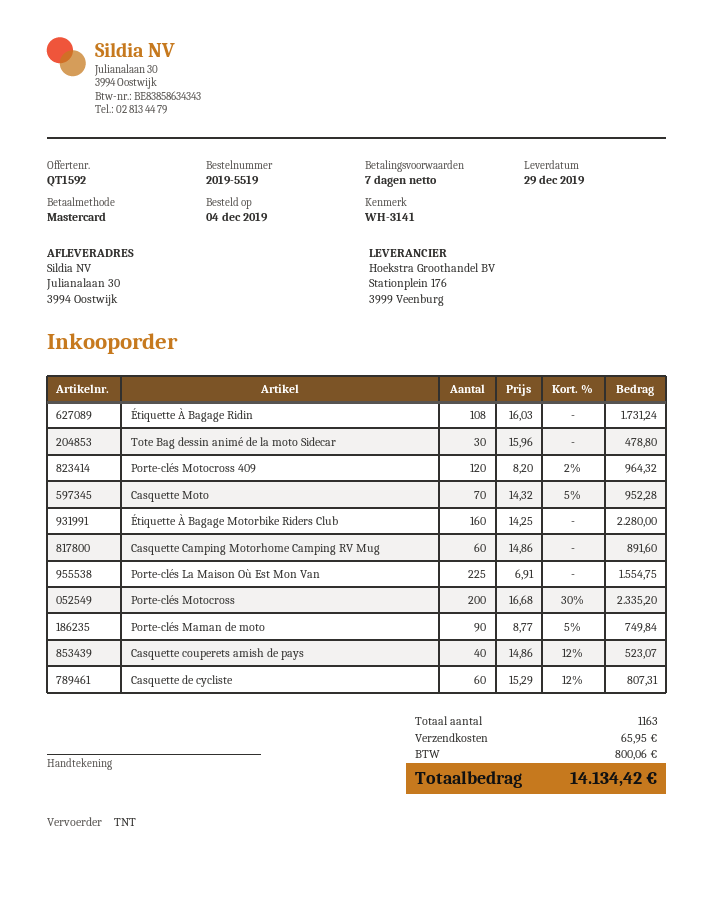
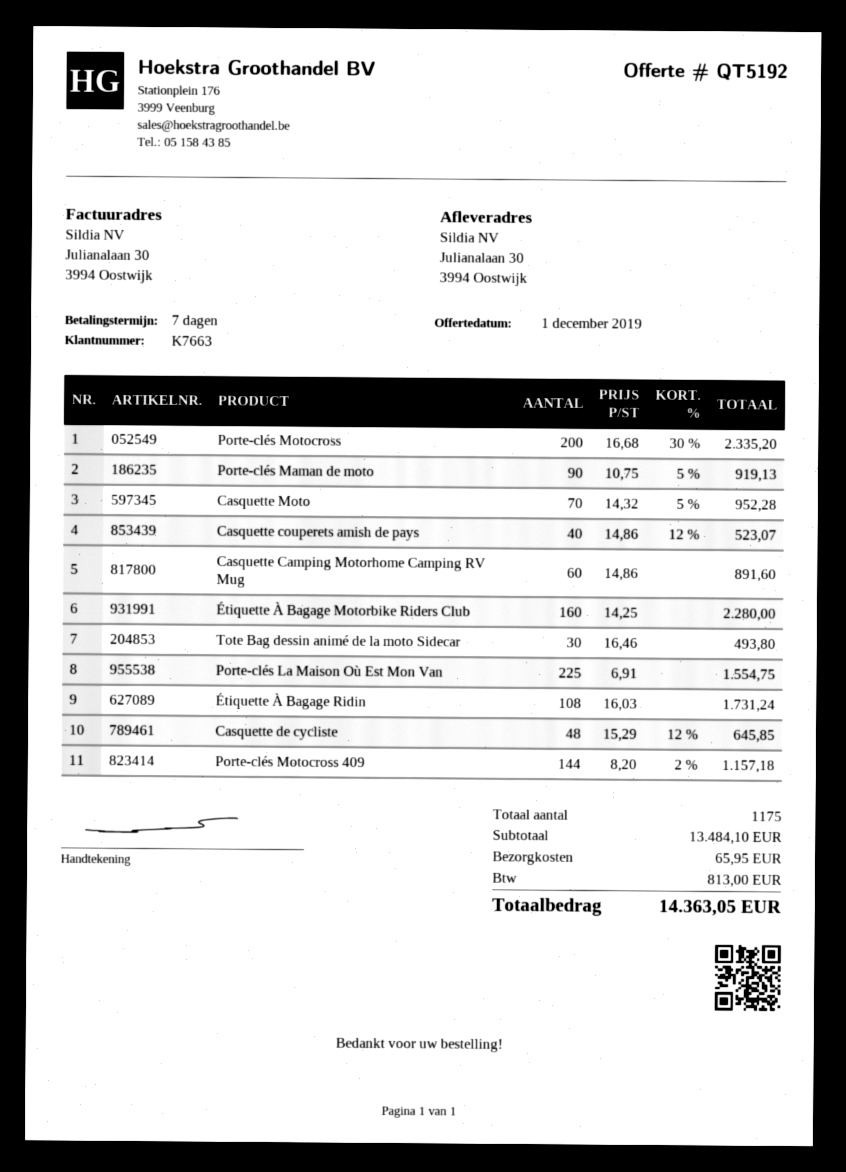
quote number: QT1592 -> QT5192
Tote Bag dessin animé de la moto Sidecar: 30 x 15.96 = 478.80 -> 30 x 16.46 = 493.80
Porte-clés Motocross 409: 120 x 8.20 - 2% = 964.32 -> 144 x 8.20 - 2% = 1157.18
Porte-clés Maman de moto: 90 x 8.77 - 5% = 749.84 -> 90 x 10.75 - 5% = 919.13
Casquette de cycliste: 60 x 15.29 - 12% = 807.31 -> 48 x 15.29 - 12% = 645.85
total quantity: 1163 -> 1175
tax: 800.06 -> 813.00
total: 14134.42 -> 14363.05

